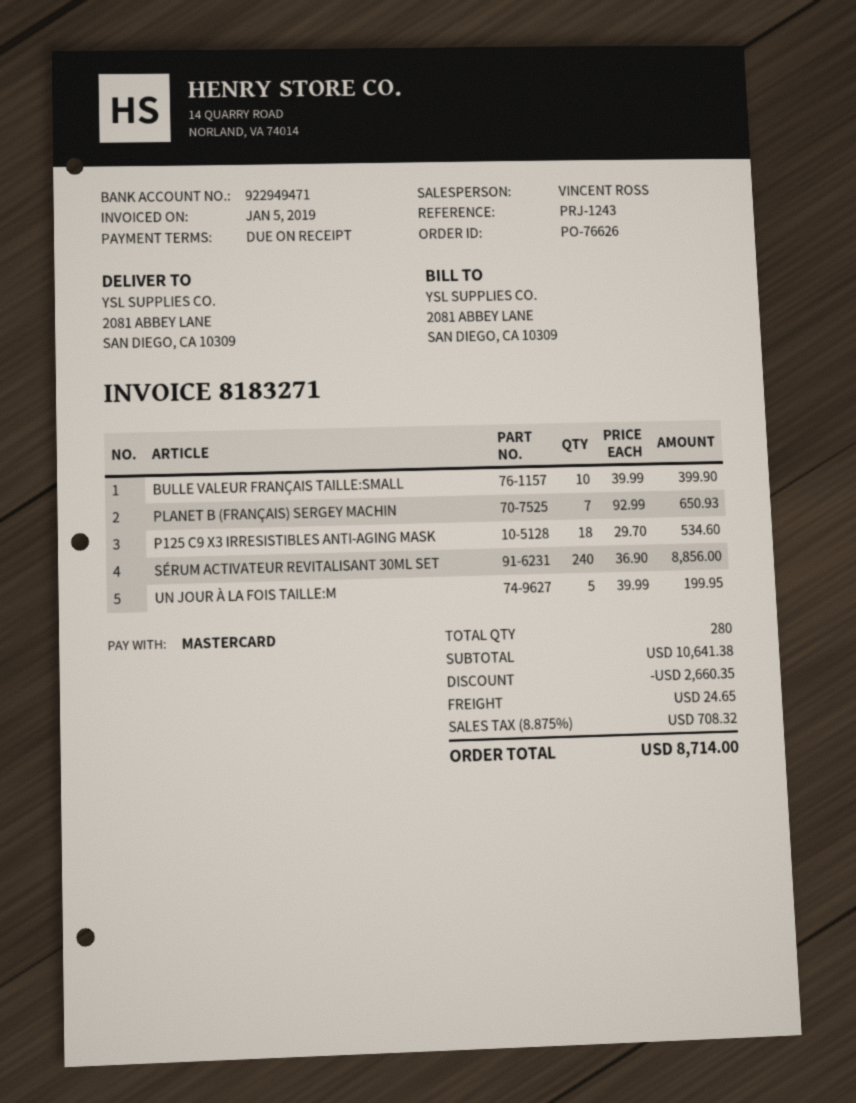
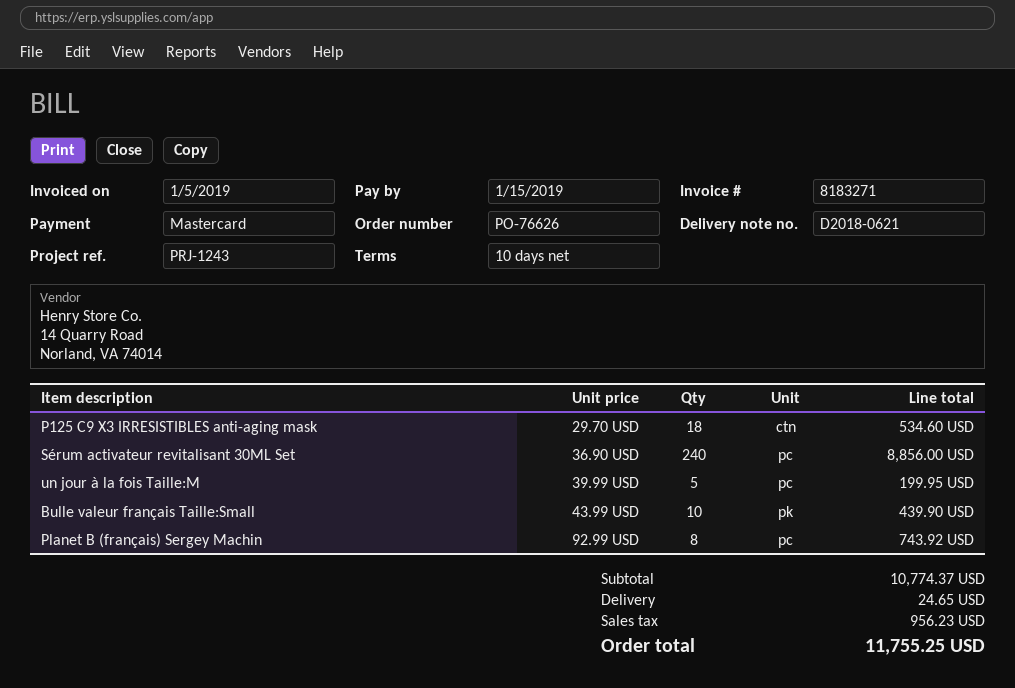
payment terms: on receipt -> 10 days
BULLE VALEUR FRANÇAIS TAILLE:SMALL: 10 x 39.99 = 399.90 -> 10 x 43.99 = 439.90
PLANET B (FRANÇAIS) SERGEY MACHIN: 7 x 92.99 = 650.93 -> 8 x 92.99 = 743.92
subtotal: 10641.38 -> 10774.37
discount: 2660.35 -> none
tax: 708.32 -> 956.23
total: 8714.00 -> 11755.25

